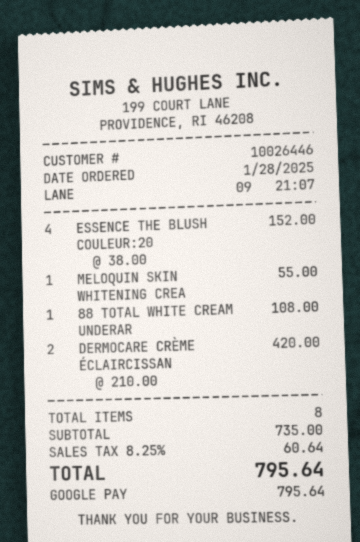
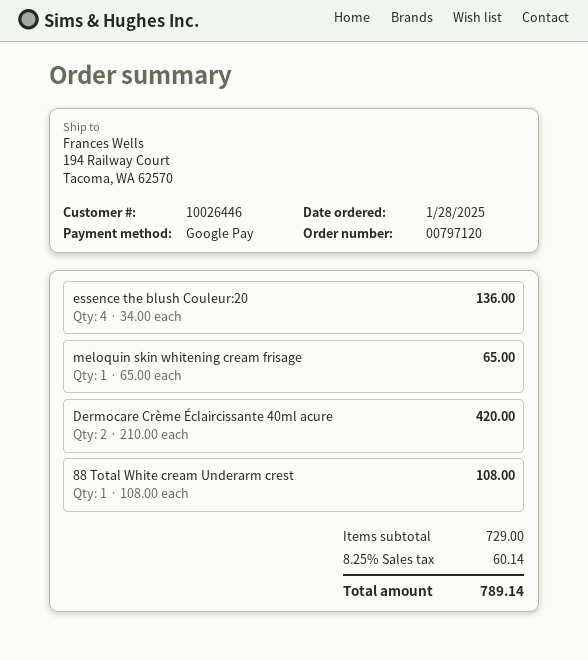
ESSENCE THE BLUSH COULEUR:20: 4 x 38.00 = 152.00 -> 4 x 34.00 = 136.00
MELOQUIN SKIN WHITENING CREA: 1 x 55.00 = 55.00 -> 1 x 65.00 = 65.00
subtotal: 735.00 -> 729.00
tax: 8.25% = 60.64 -> 8.25% = 60.14
total: 795.64 -> 789.14

